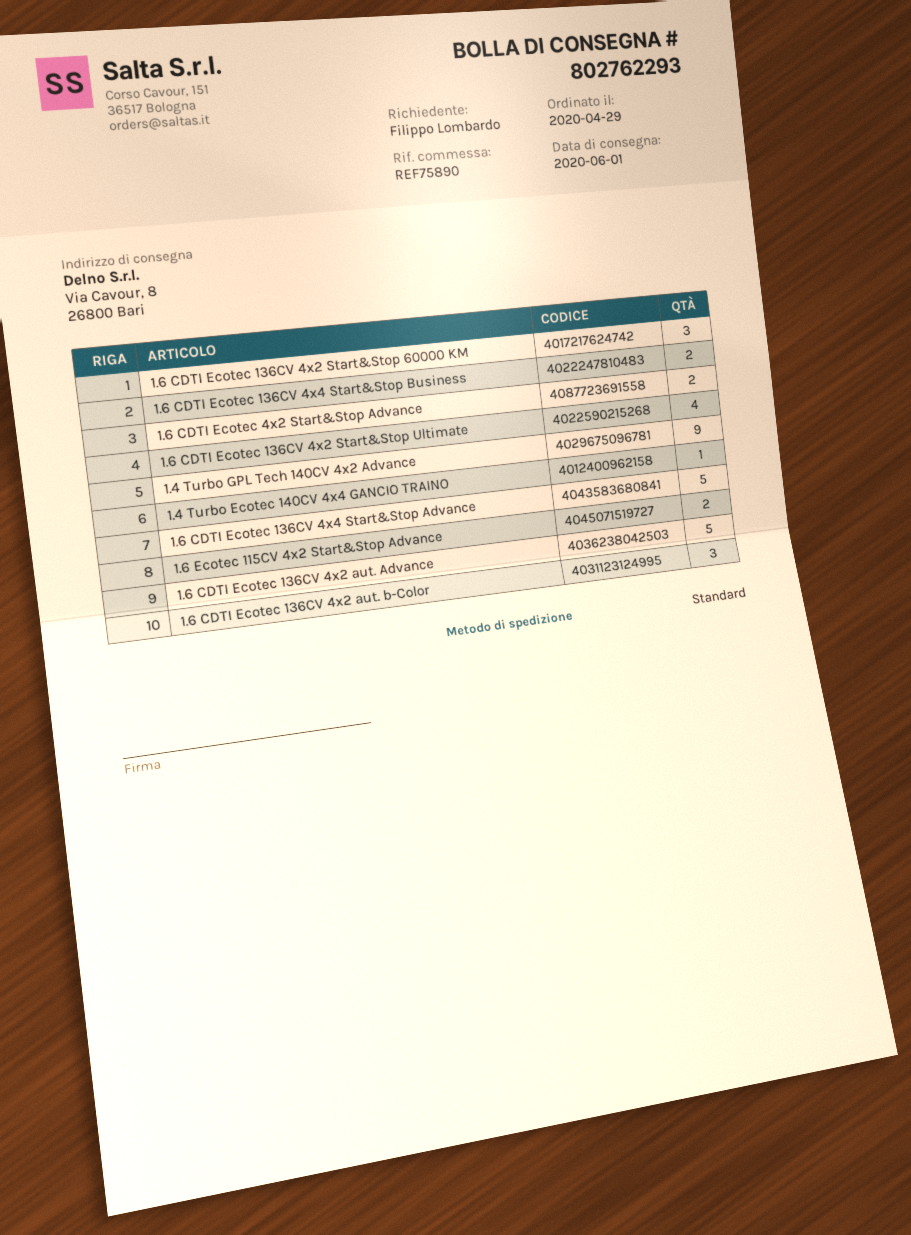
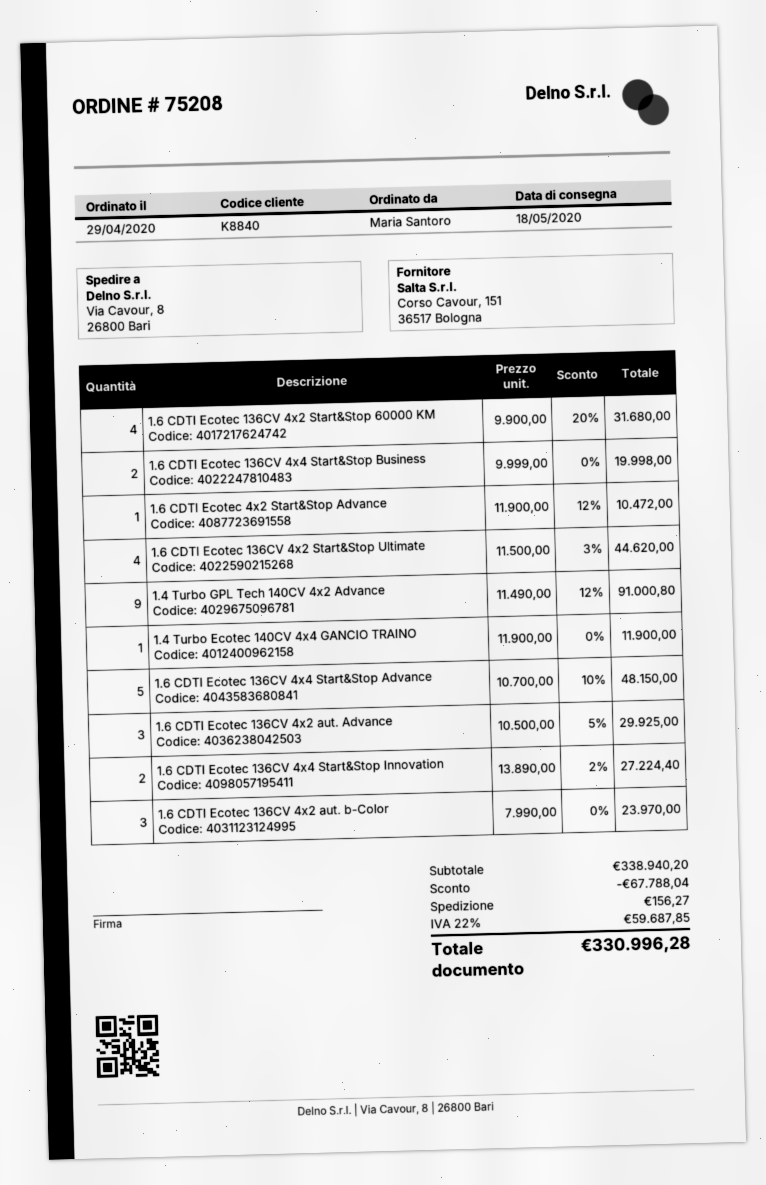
delivery date: 2020-06-01 -> 2020-05-18
ordered by: Filippo Lombardo -> Maria Santoro
1.6 CDTI Ecotec 136CV 4x2 Start&Stop 60000 KM: 3 -> 4
1.6 CDTI Ecotec 4x2 Start&Stop Advance: 2 -> 1
1.6 Ecotec 115CV 4x2 Start&Stop Advance: 2 -> none
1.6 CDTI Ecotec 136CV 4x2 aut. Advance: 5 -> 3
1.6 CDTI Ecotec 136CV 4x4 Start&Stop Innovation: none -> 2

